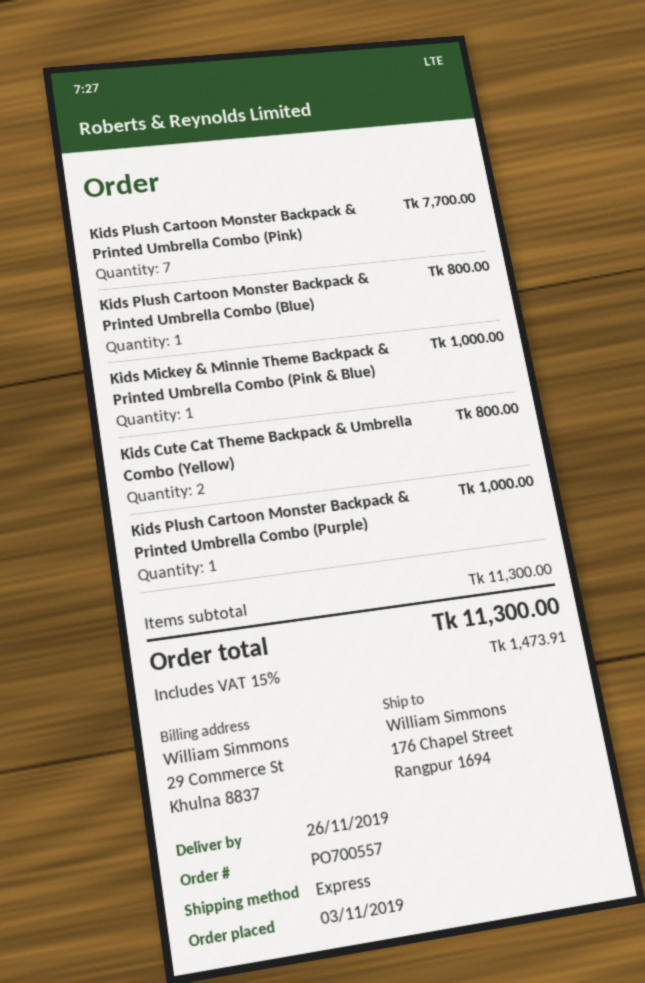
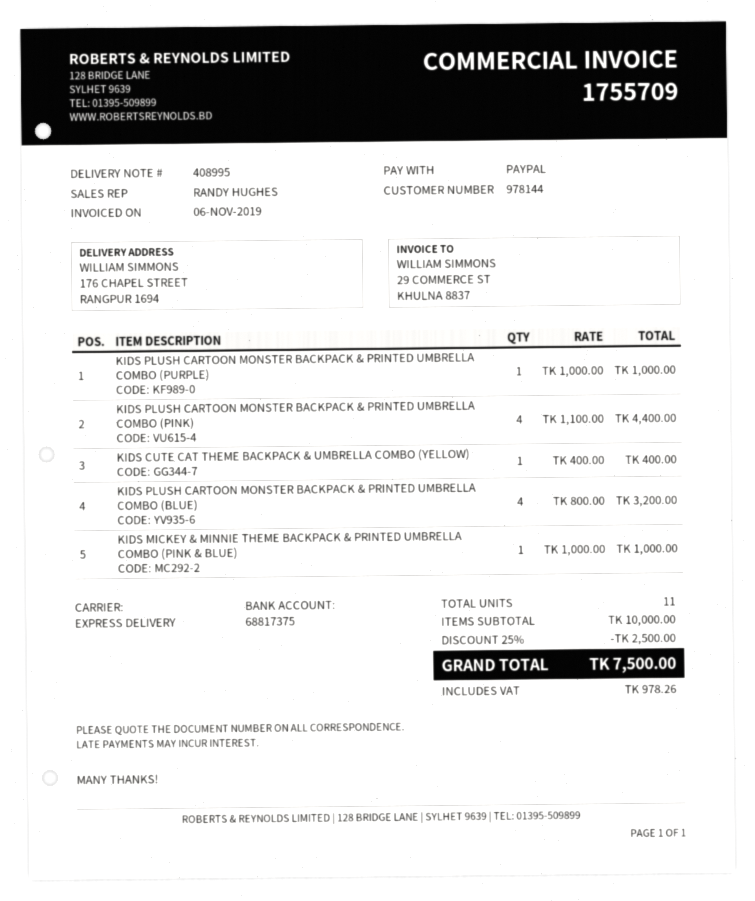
Kids Plush Cartoon Monster Backpack & Printed Umbrella Combo (Pink): 7 for 7700.00 -> 4 for 4400.00
Kids Plush Cartoon Monster Backpack & Printed Umbrella Combo (Blue): 1 for 800.00 -> 4 for 3200.00
Kids Cute Cat Theme Backpack & Umbrella Combo (Yellow): 2 for 800.00 -> 1 for 400.00
subtotal: 11300.00 -> 10000.00
discount: none -> 25% = 2500.00
tax: 1473.91 -> 978.26
total: 11300.00 -> 7500.00

